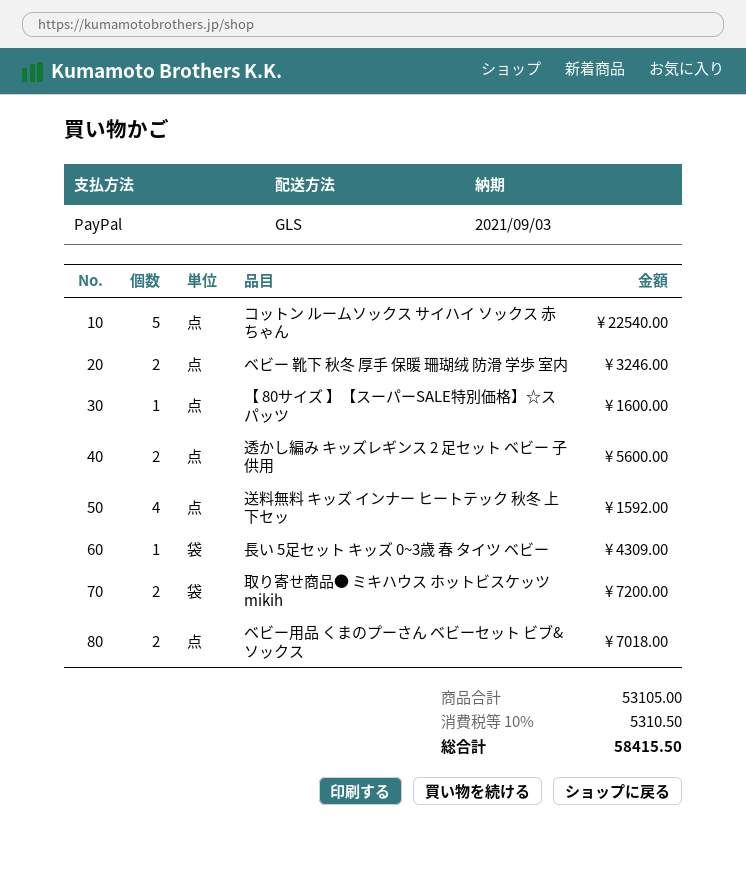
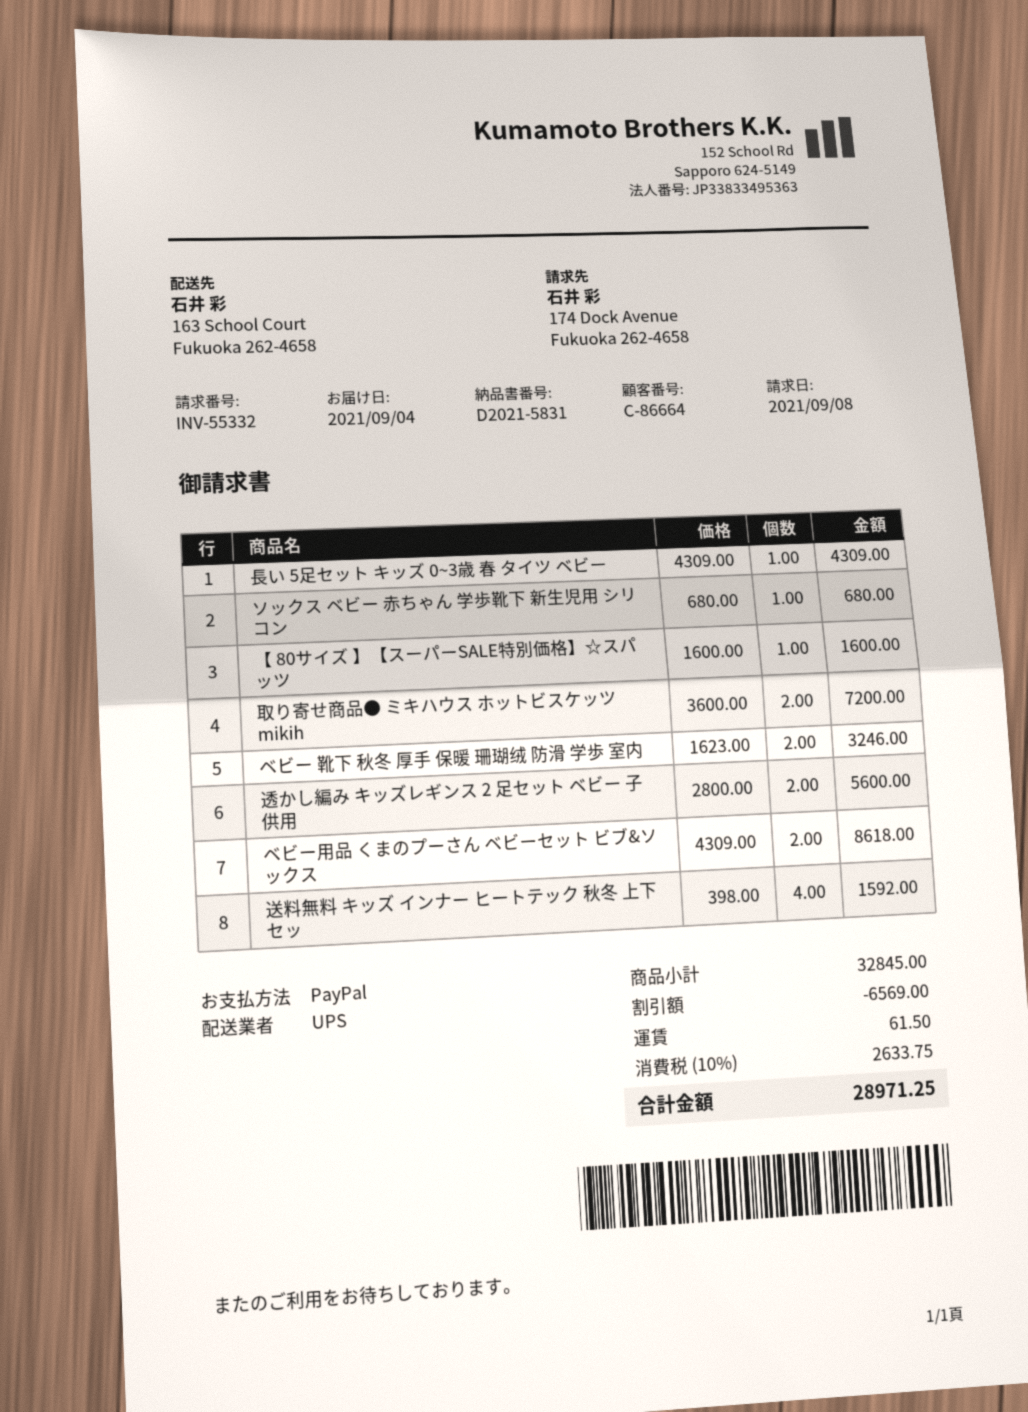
delivery date: 2021-09-03 -> 2021-09-04
shipping method: GLS -> UPS
コットン ルームソックス サイハイ ソックス 赤ちゃん: 5 for 22540.00 -> none
ベビー用品 くまのプーさん ベビーセット ビブ&ソックス: 2 for 7018.00 -> 2 for 8618.00
ソックス ベビー 赤ちゃん 学歩靴下 新生児用 シリコン: none -> 1 for 680.00
subtotal: 53105.00 -> 32845.00
discount: none -> 6569.00
shipping: none -> 61.50
tax: 10% = 5310.50 -> 10% = 2633.75
total: 58415.50 -> 28971.25

